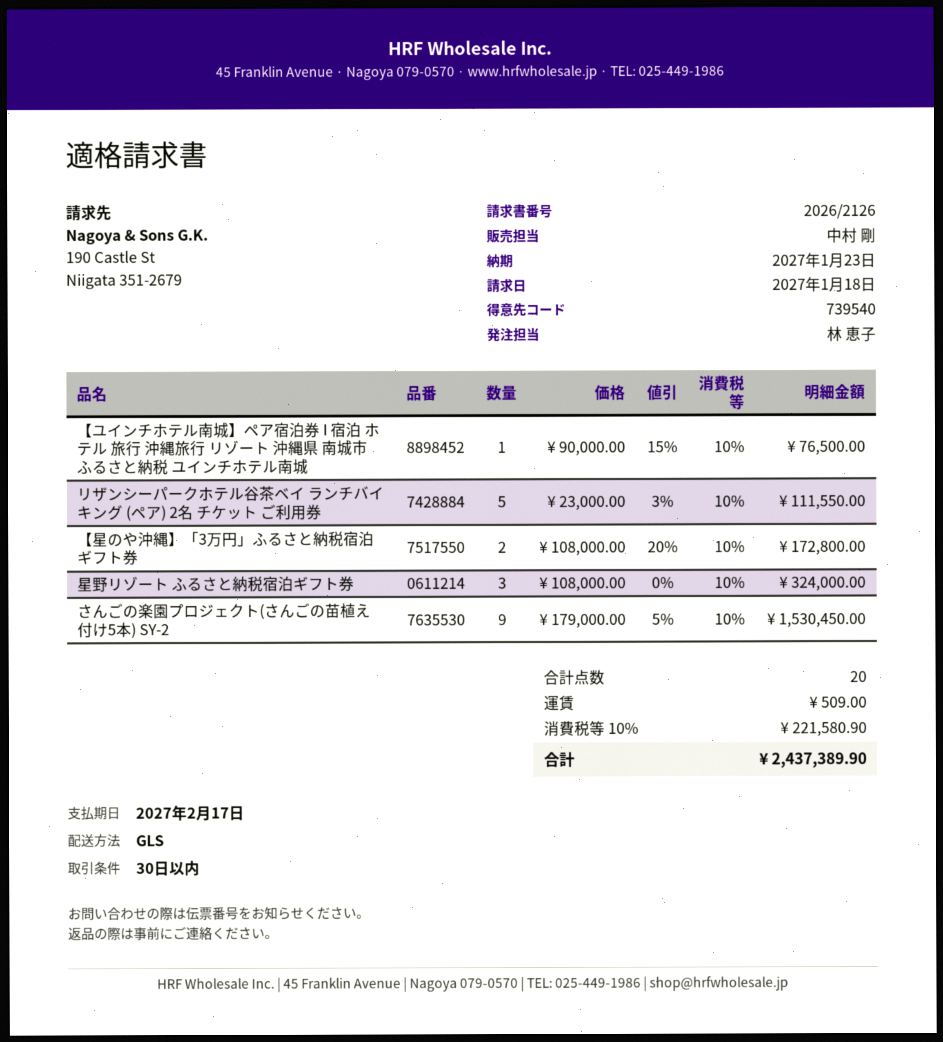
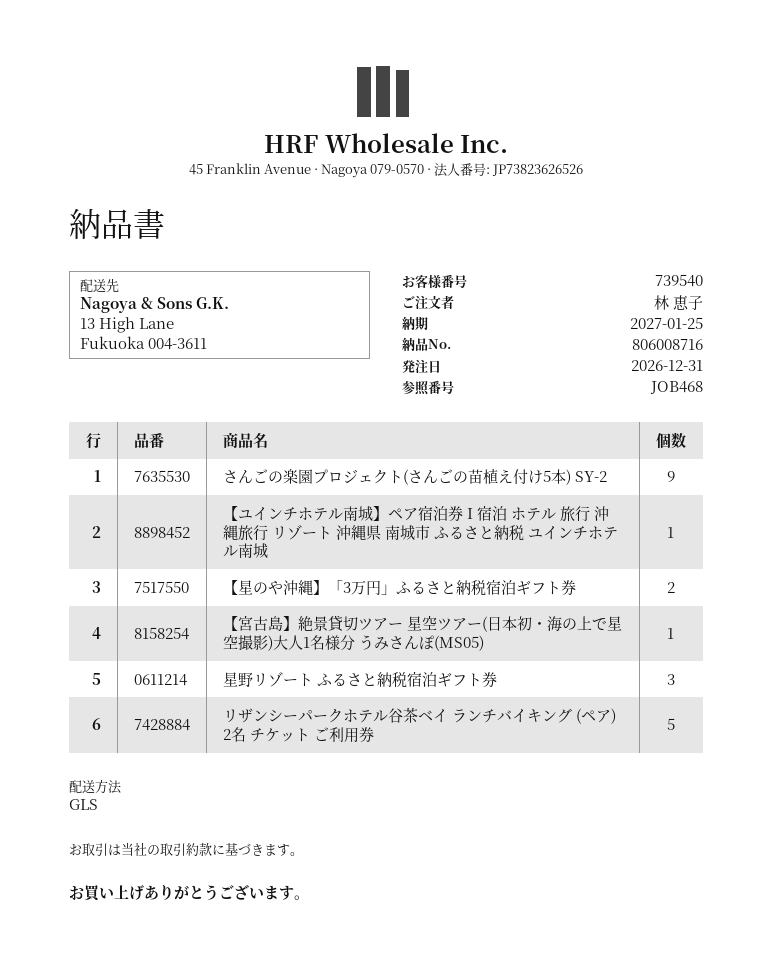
delivery date: 2027-01-23 -> 2027-01-25
【宮古島】絶景貸切ツアー 星空ツアー(日本初・海の上で星空撮影)大人1名様分 うみさんぽ(MS05): none -> 1

